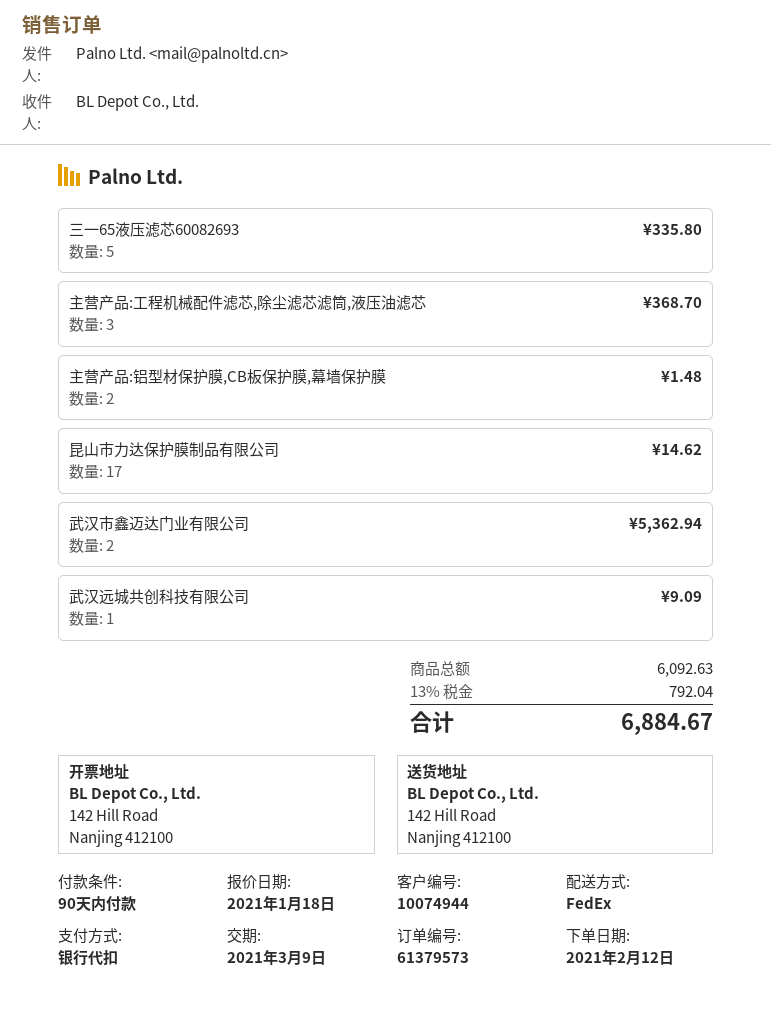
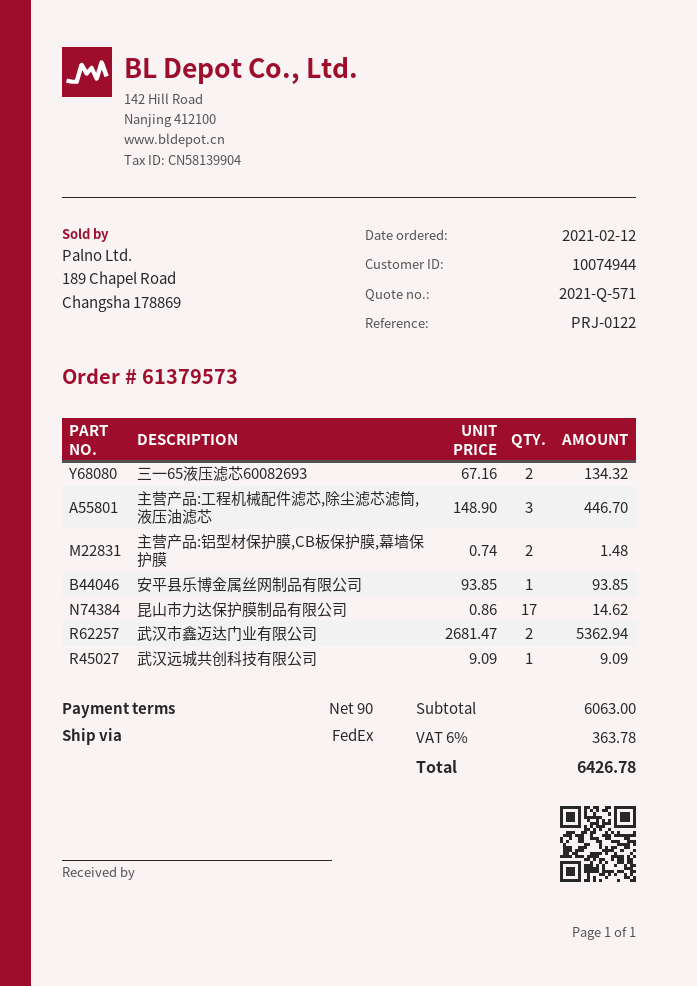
三一65液压滤芯60082693: 5 for 335.80 -> 2 for 134.32
主营产品:工程机械配件滤芯,除尘滤芯滤筒,液压油滤芯: 3 for 368.70 -> 3 for 446.70
安平县乐博金属丝网制品有限公司: none -> 1 for 93.85
subtotal: 6092.63 -> 6063.00
tax: 13% = 792.04 -> 6% = 363.78
total: 6884.67 -> 6426.78

